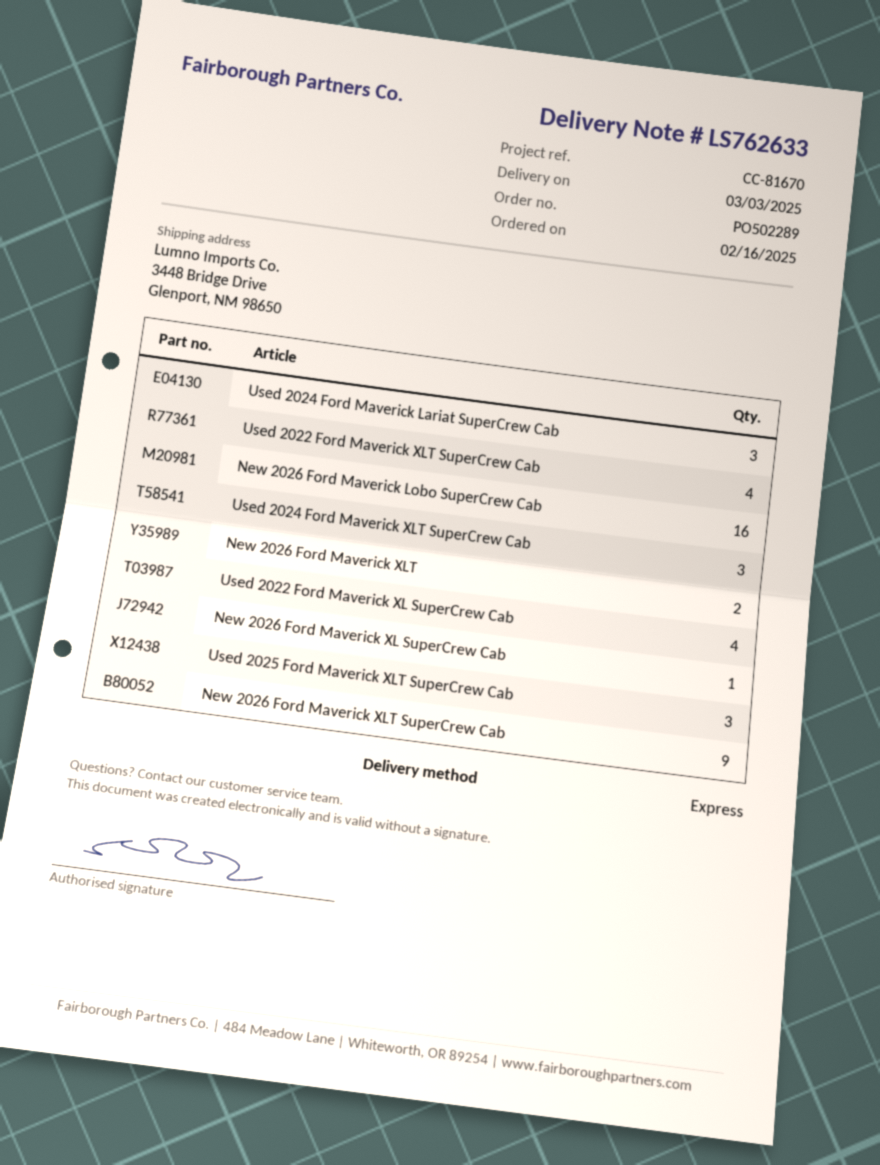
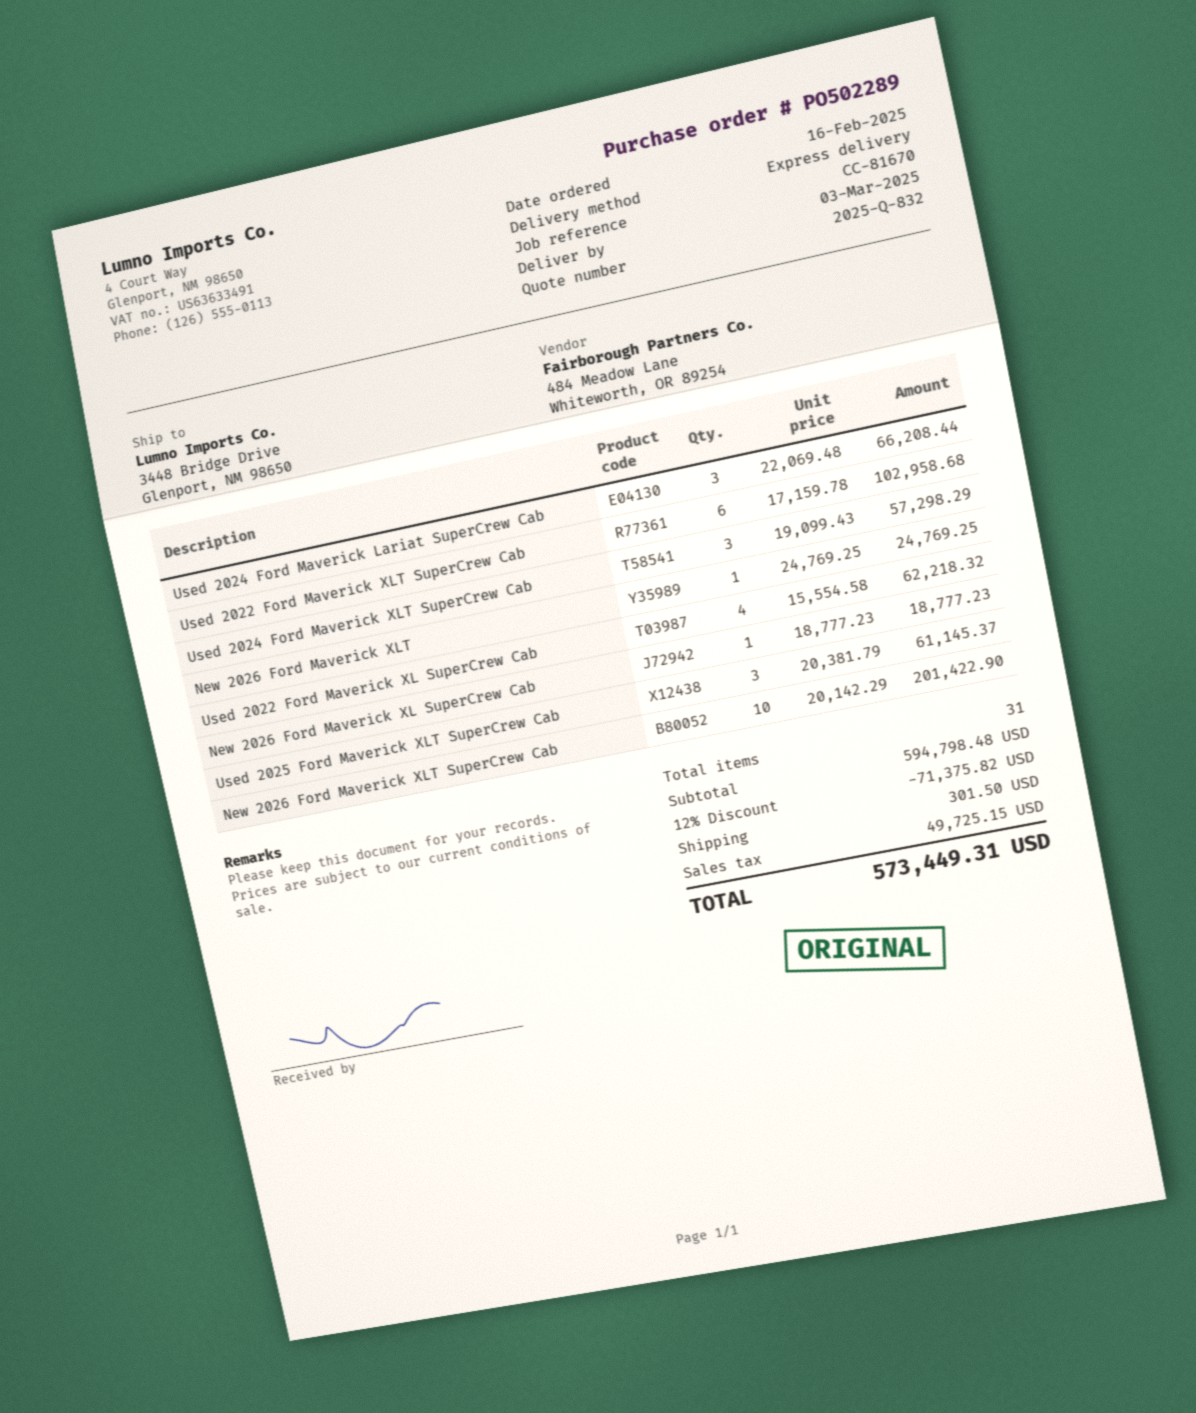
Used 2022 Ford Maverick XLT SuperCrew Cab: 4 -> 6
New 2026 Ford Maverick Lobo SuperCrew Cab: 16 -> none
New 2026 Ford Maverick XLT: 2 -> 1
New 2026 Ford Maverick XLT SuperCrew Cab: 9 -> 10

